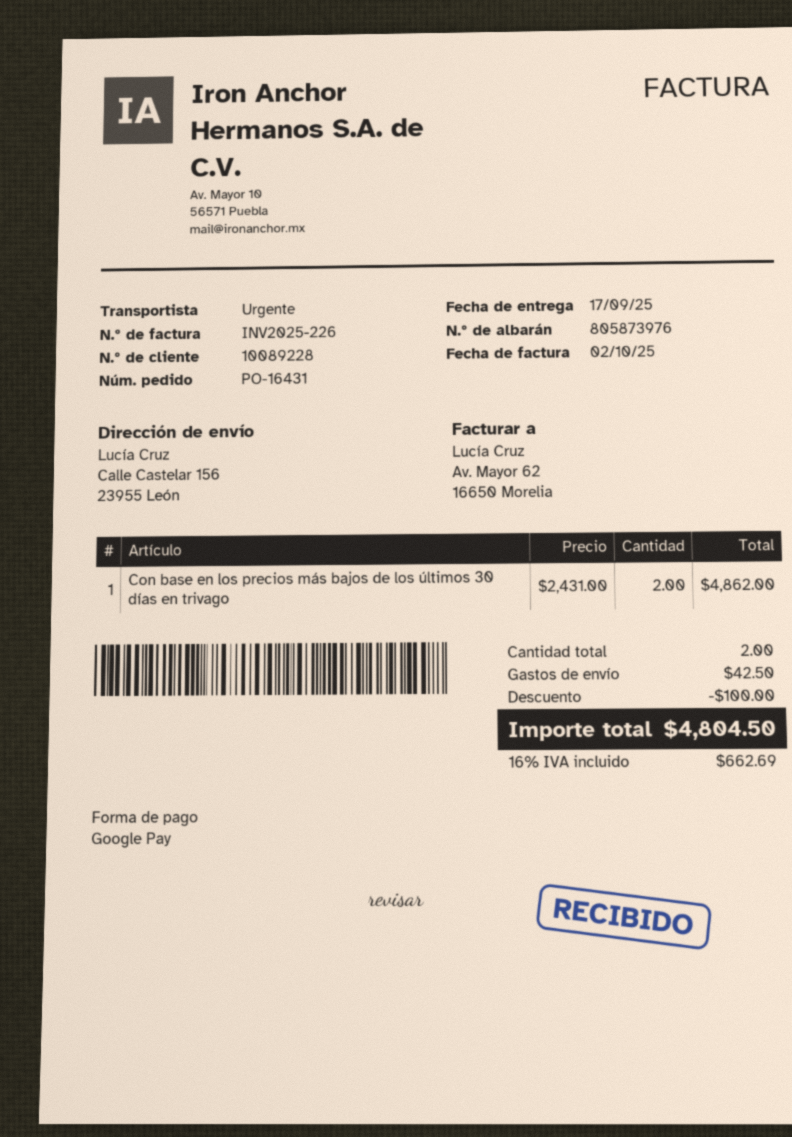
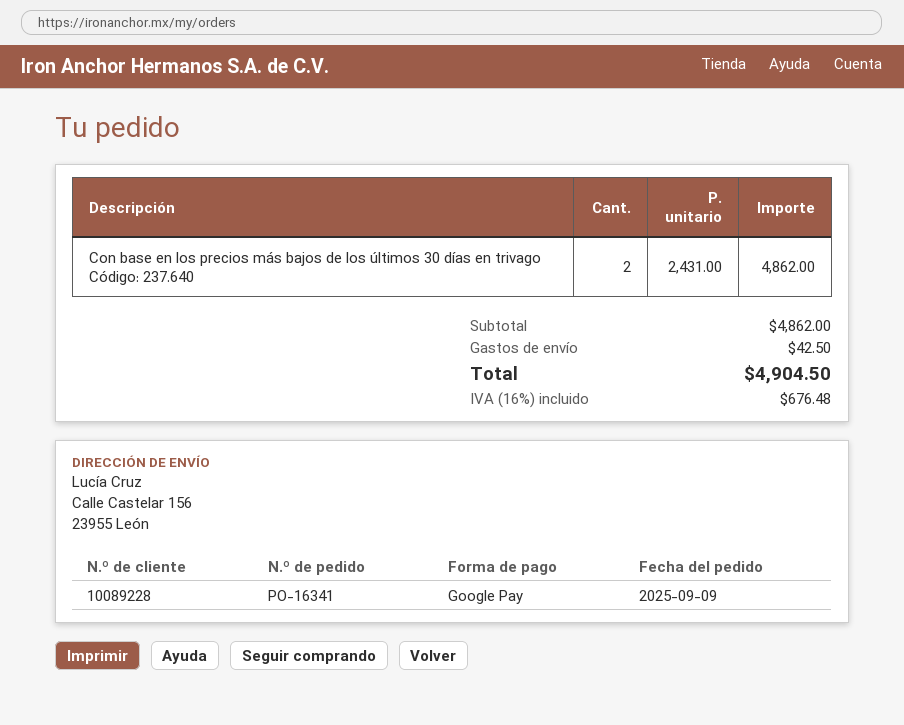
order number: PO-16431 -> PO-16341
discount: 100.00 -> none
tax: 16% = 662.69 -> 16% = 676.48
total: 4804.50 -> 4904.50

